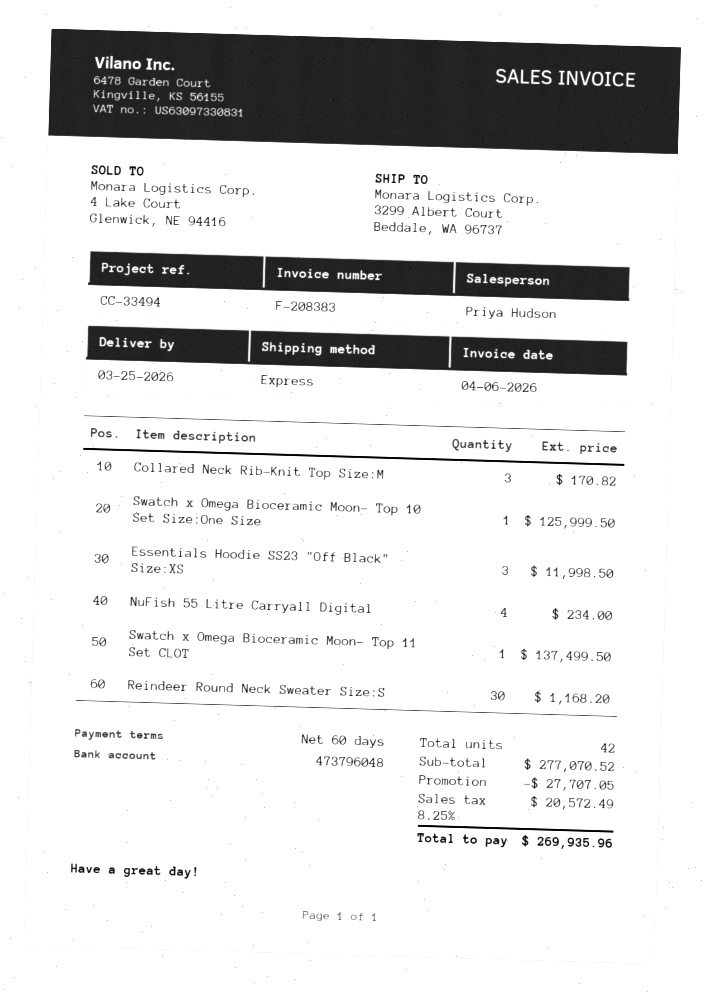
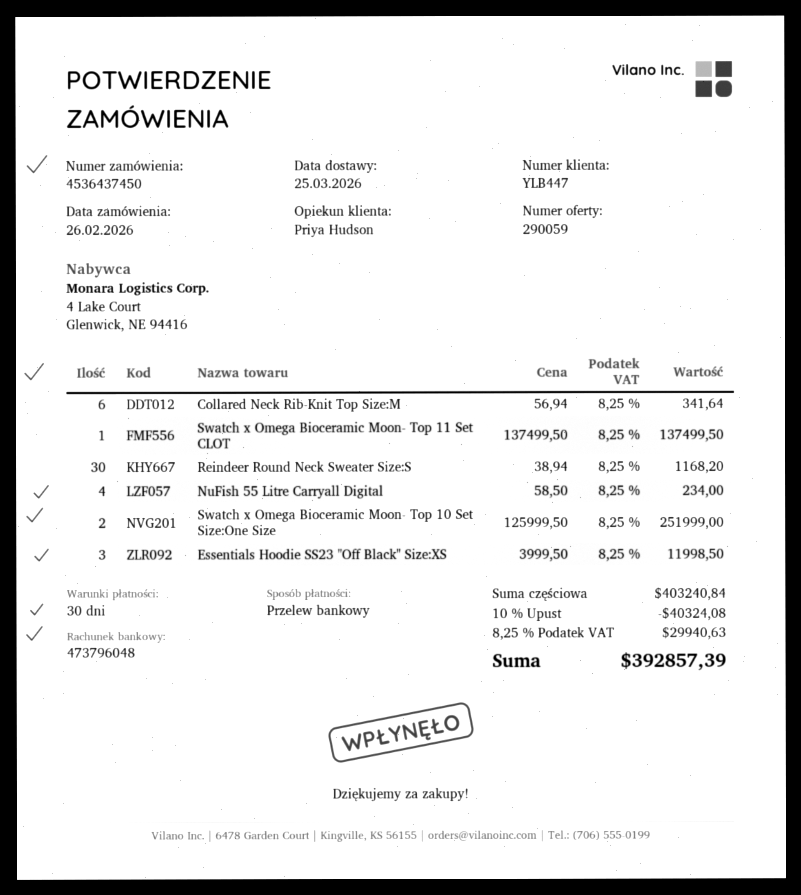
payment terms: 60 days -> 30 days
Collared Neck Rib-Knit Top Size:M: 3 for 170.82 -> 6 for 341.64
Swatch x Omega Bioceramic Moon- Top 10 Set Size:One Size: 1 for 125999.50 -> 2 for 251999.00
subtotal: 277070.52 -> 403240.84
discount: 27707.05 -> 40324.08
tax: 8.25% = 20572.49 -> 8.25% = 29940.63
total: 269935.96 -> 392857.39

